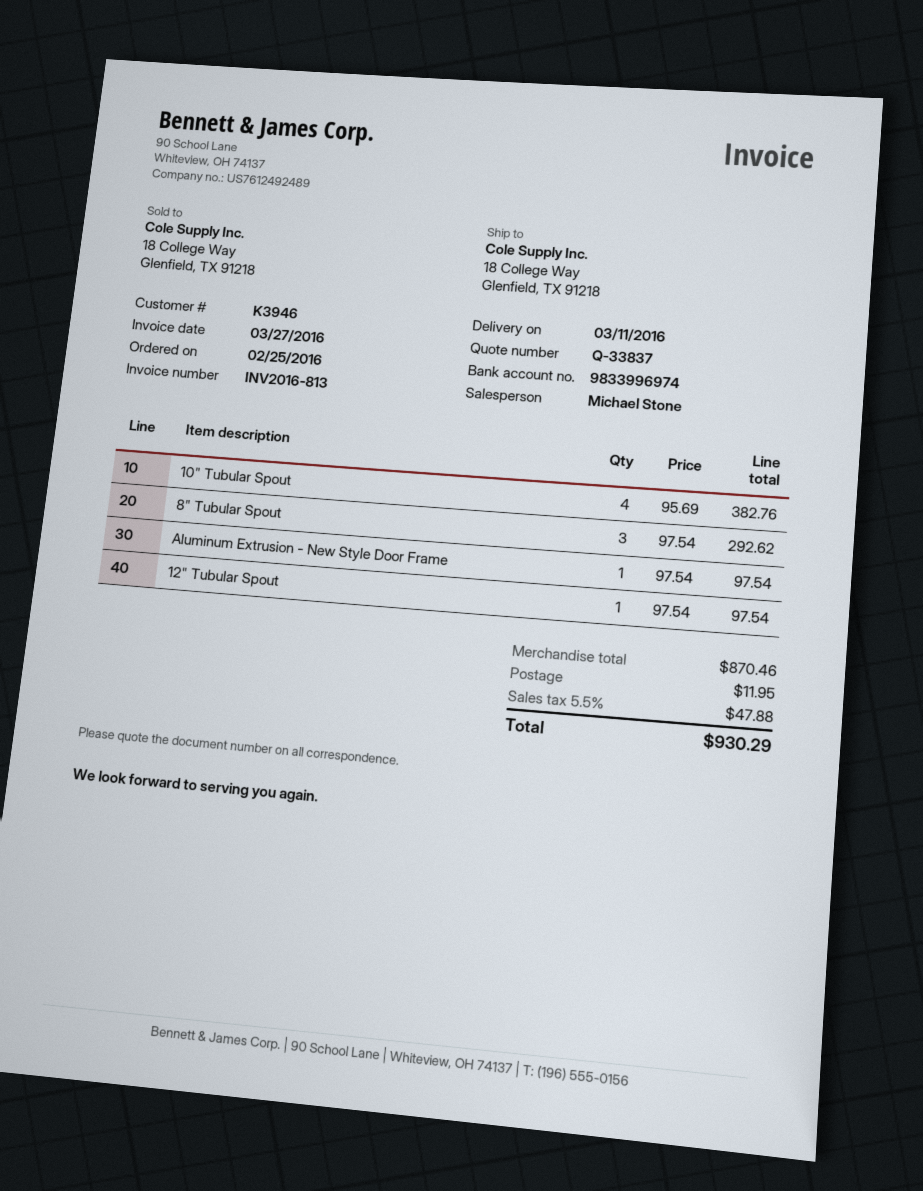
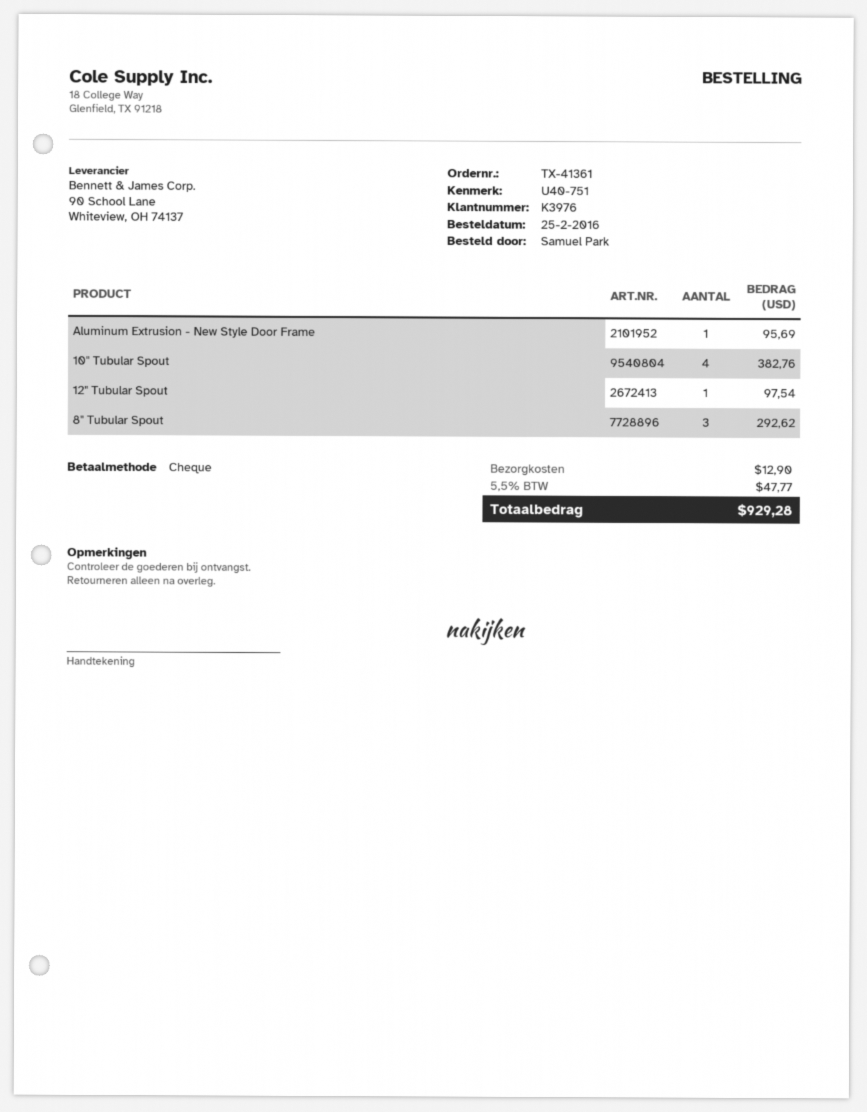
customer number: K3946 -> K3976
Aluminum Extrusion - New Style Door Frame: 1 for 97.54 -> 1 for 95.69
shipping: 11.95 -> 12.90
tax: 5.5% = 47.88 -> 5.5% = 47.77
total: 930.29 -> 929.28

